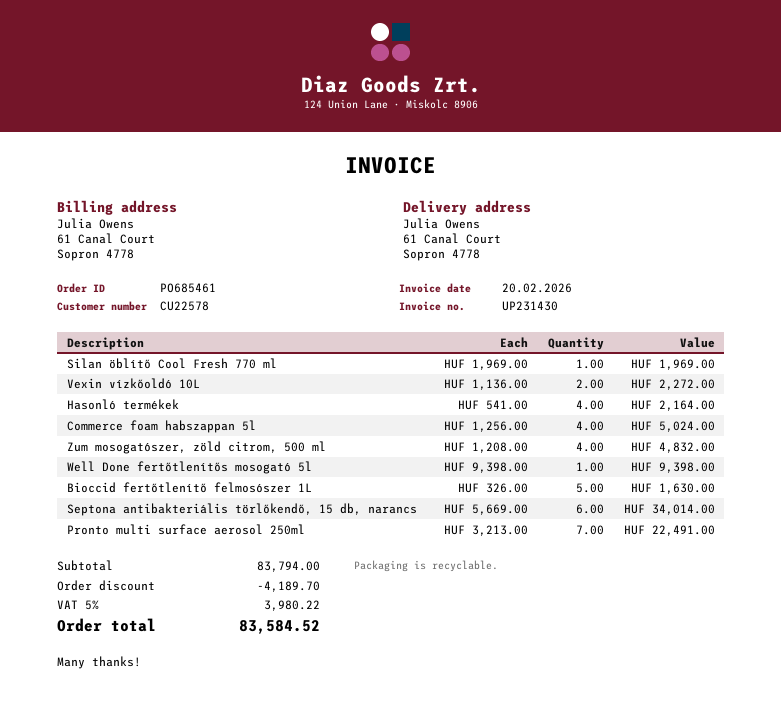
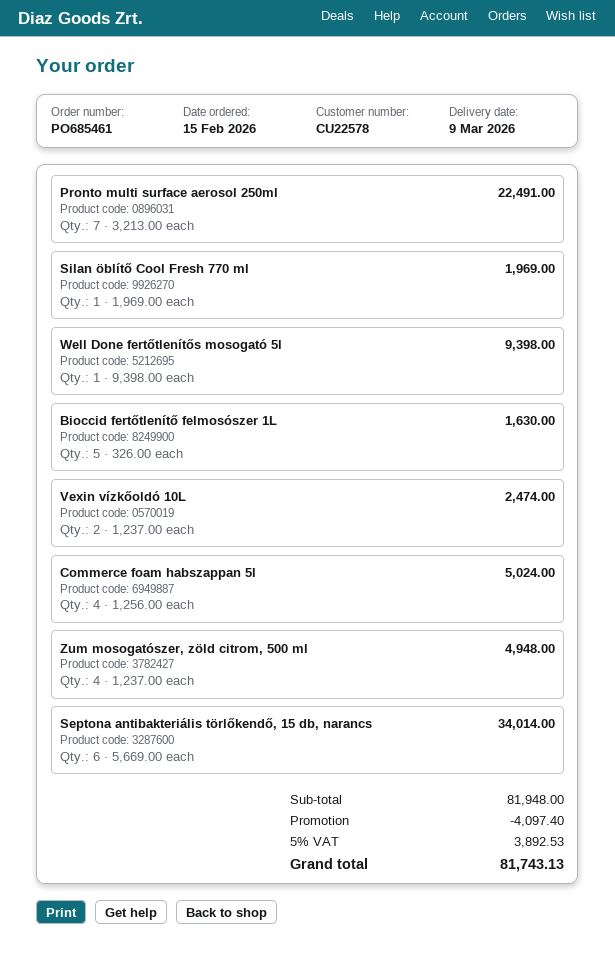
Vexin vízkőoldó 10L: 2 x 1136.00 = 2272.00 -> 2 x 1237.00 = 2474.00
Hasonló termékek: 4 x 541.00 = 2164.00 -> none
Zum mosogatószer, zöld citrom, 500 ml: 4 x 1208.00 = 4832.00 -> 4 x 1237.00 = 4948.00
subtotal: 83794.00 -> 81948.00
discount: 4189.70 -> 4097.40
tax: 5% = 3980.22 -> 5% = 3892.53
total: 83584.52 -> 81743.13

